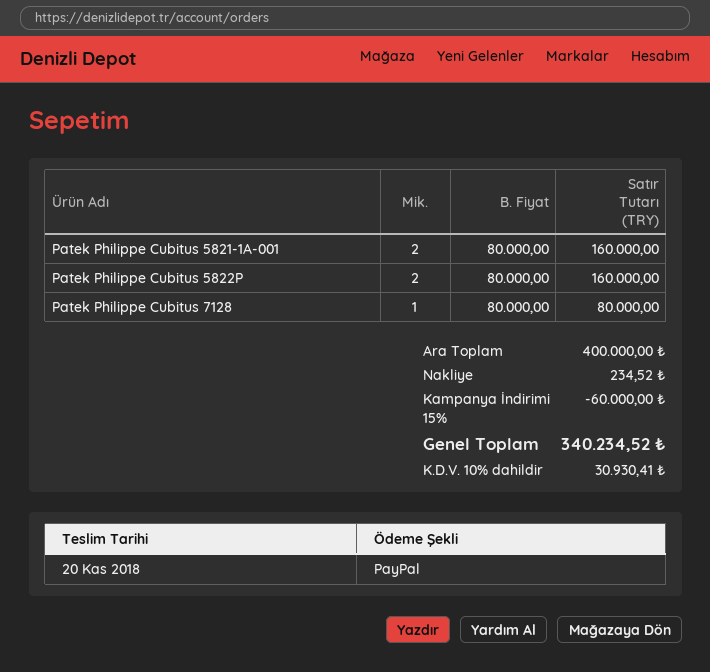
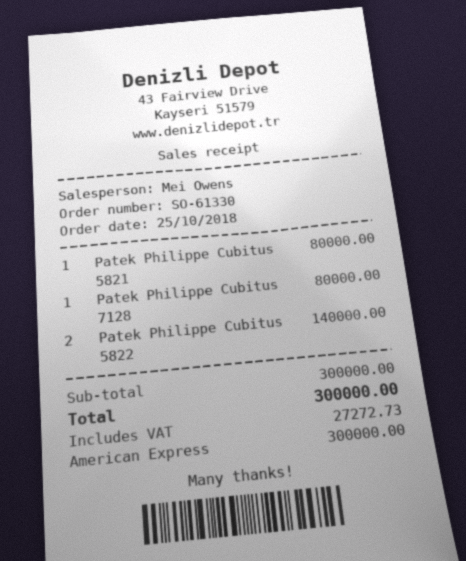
payment method: PayPal -> American Express
Patek Philippe Cubitus 5821-1A-001: 2 for 160000.00 -> 1 for 80000.00
Patek Philippe Cubitus 5822P: 2 for 160000.00 -> 2 for 140000.00
subtotal: 400000.00 -> 300000.00
discount: 15% = 60000.00 -> none
shipping: 234.52 -> none
tax: 30930.41 -> 27272.73
total: 340234.52 -> 300000.00

